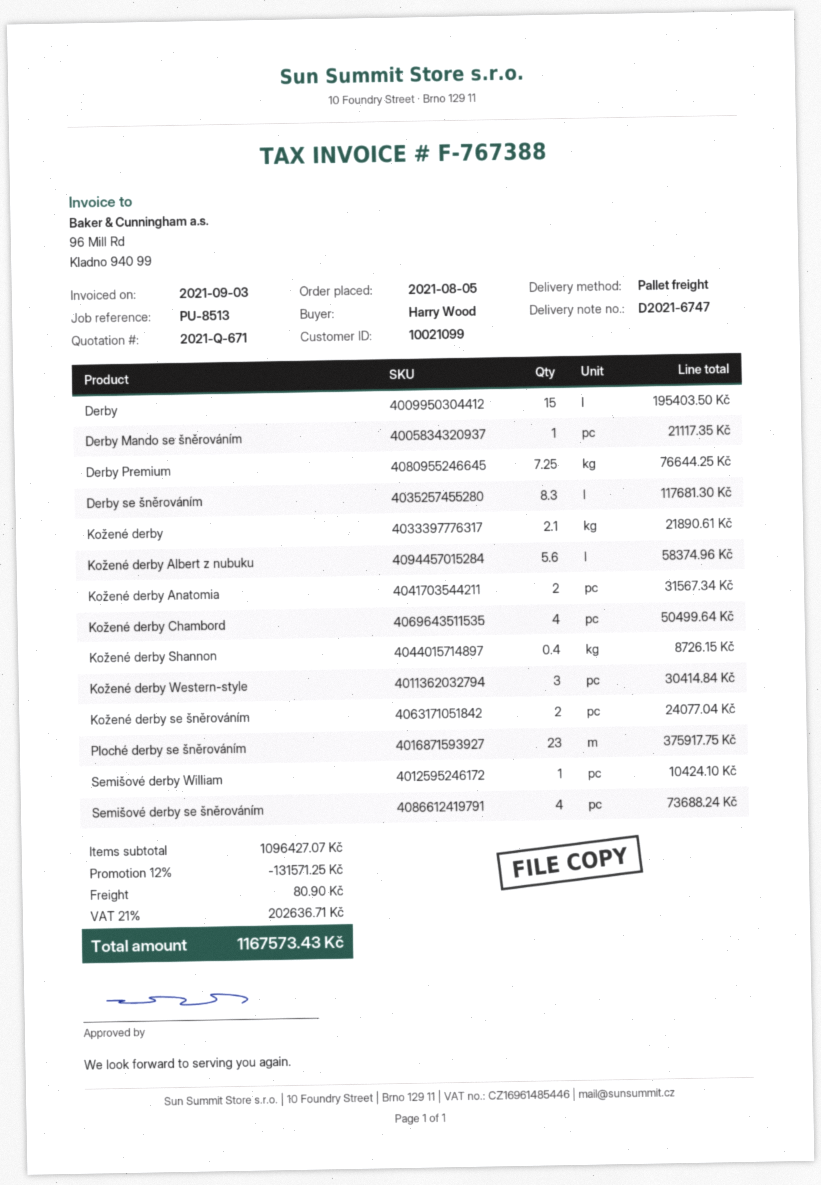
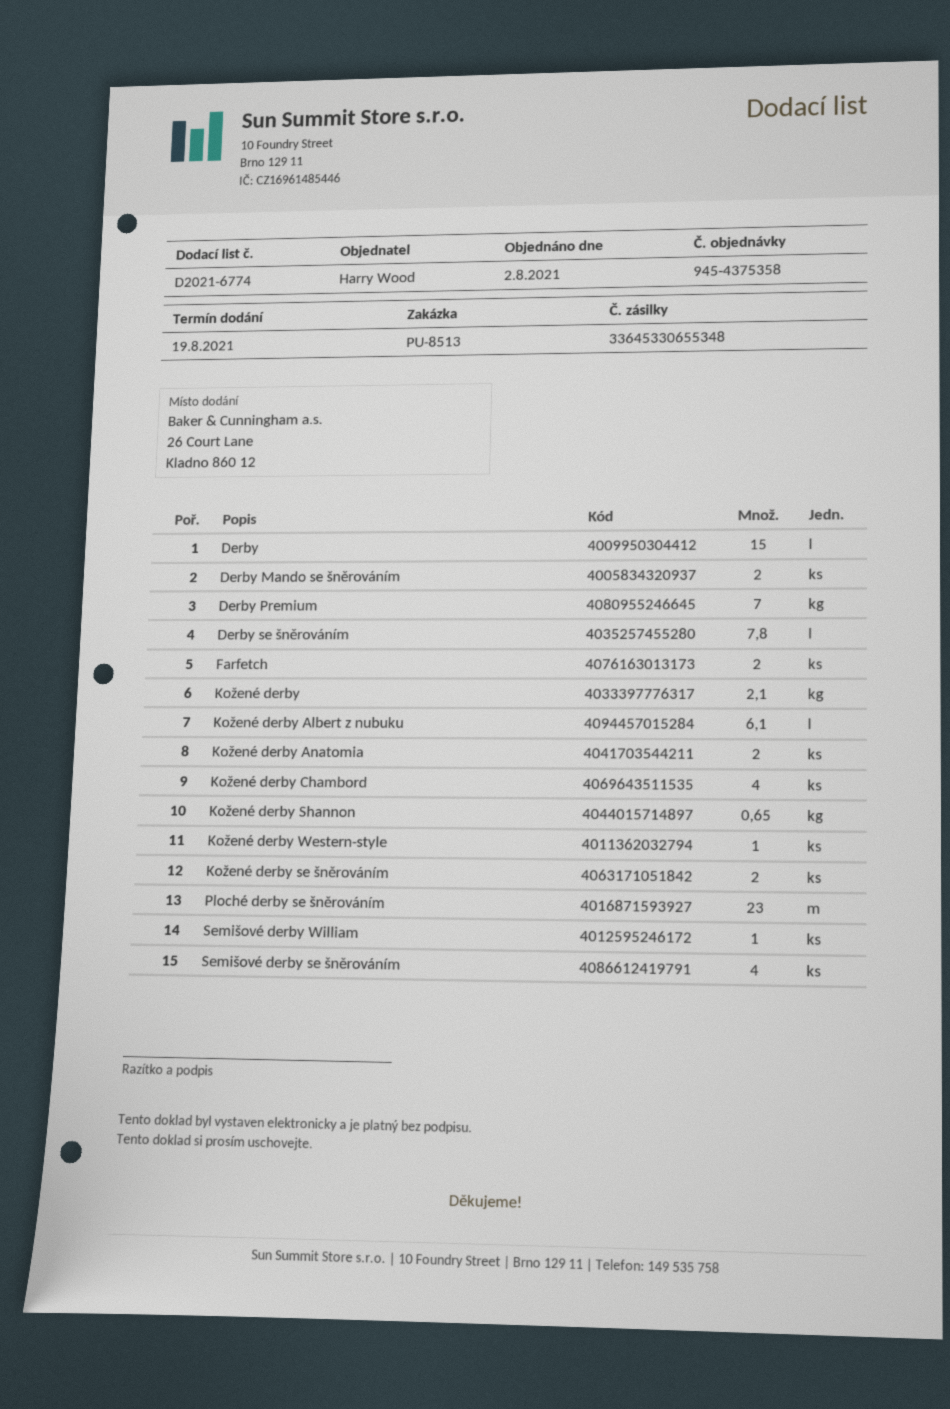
order date: 2021-08-05 -> 2021-08-02
delivery note number: D2021-6747 -> D2021-6774
Derby Mando se šněrováním: 1 -> 2
Derby Premium: 7.25 -> 7
Derby se šněrováním: 8.3 -> 7.8
Kožené derby Albert z nubuku: 5.6 -> 6.1
Kožené derby Shannon: 0.4 -> 0.65
Kožené derby Western-style: 3 -> 1
Farfetch: none -> 2

